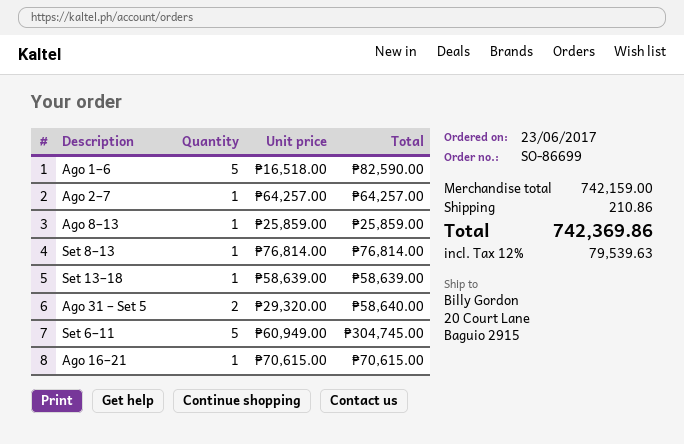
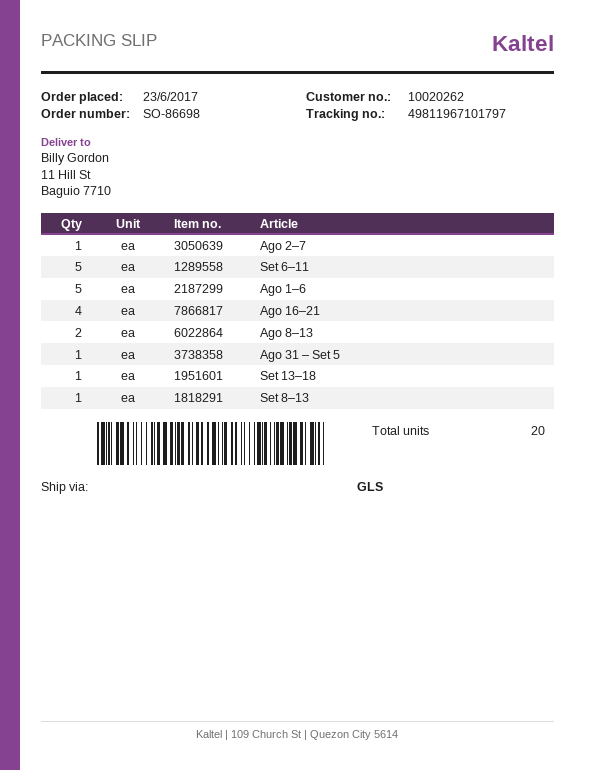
order number: SO-86699 -> SO-86698
ship to: 20 Court Lane, Baguio 2915 -> 11 Hill St, Baguio 7710
Ago 8–13: 1 -> 2
Ago 31 – Set 5: 2 -> 1
Ago 16–21: 1 -> 4

